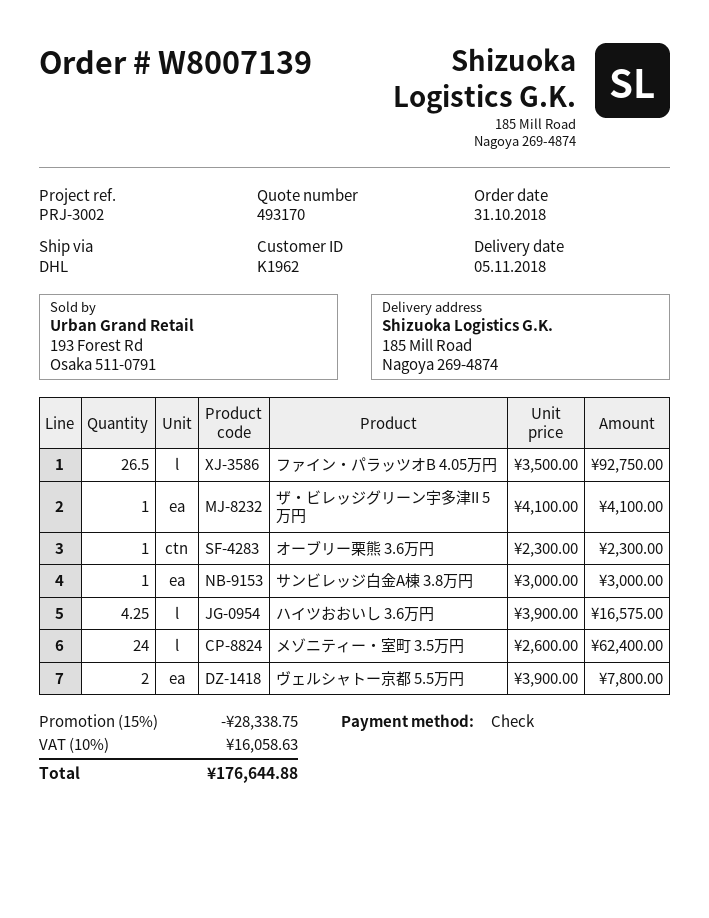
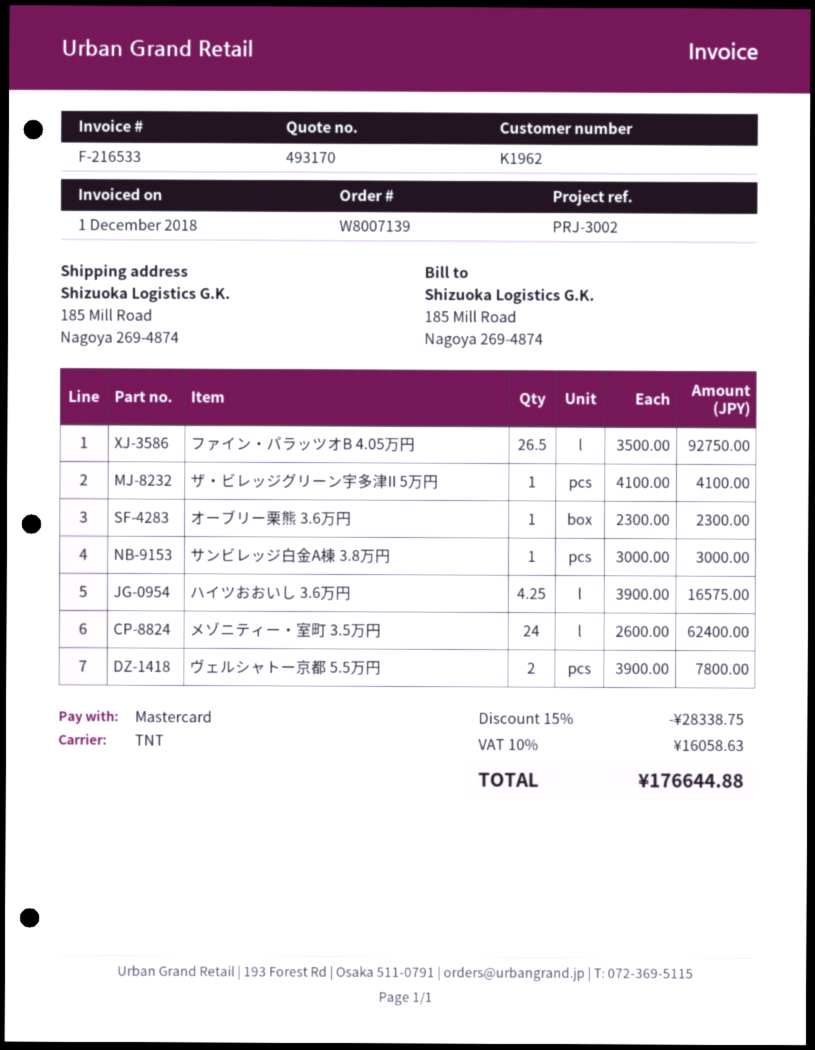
payment method: cheque -> Mastercard
shipping method: DHL -> TNT

